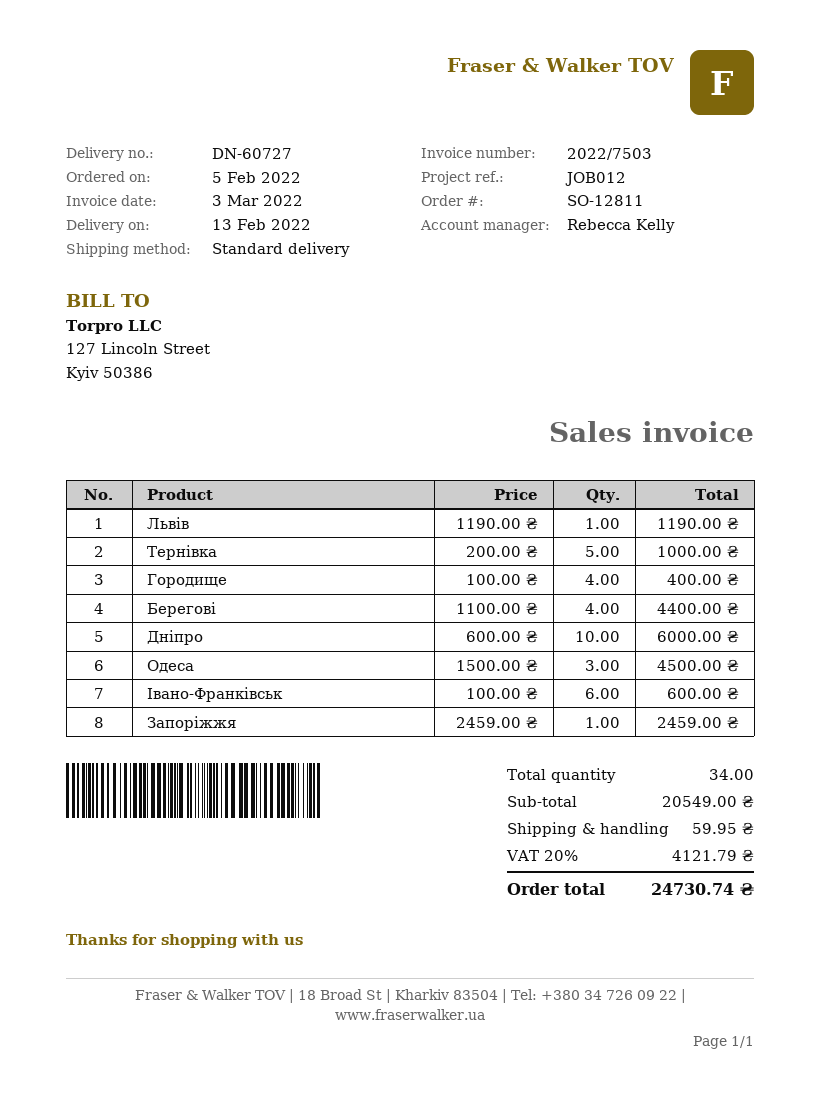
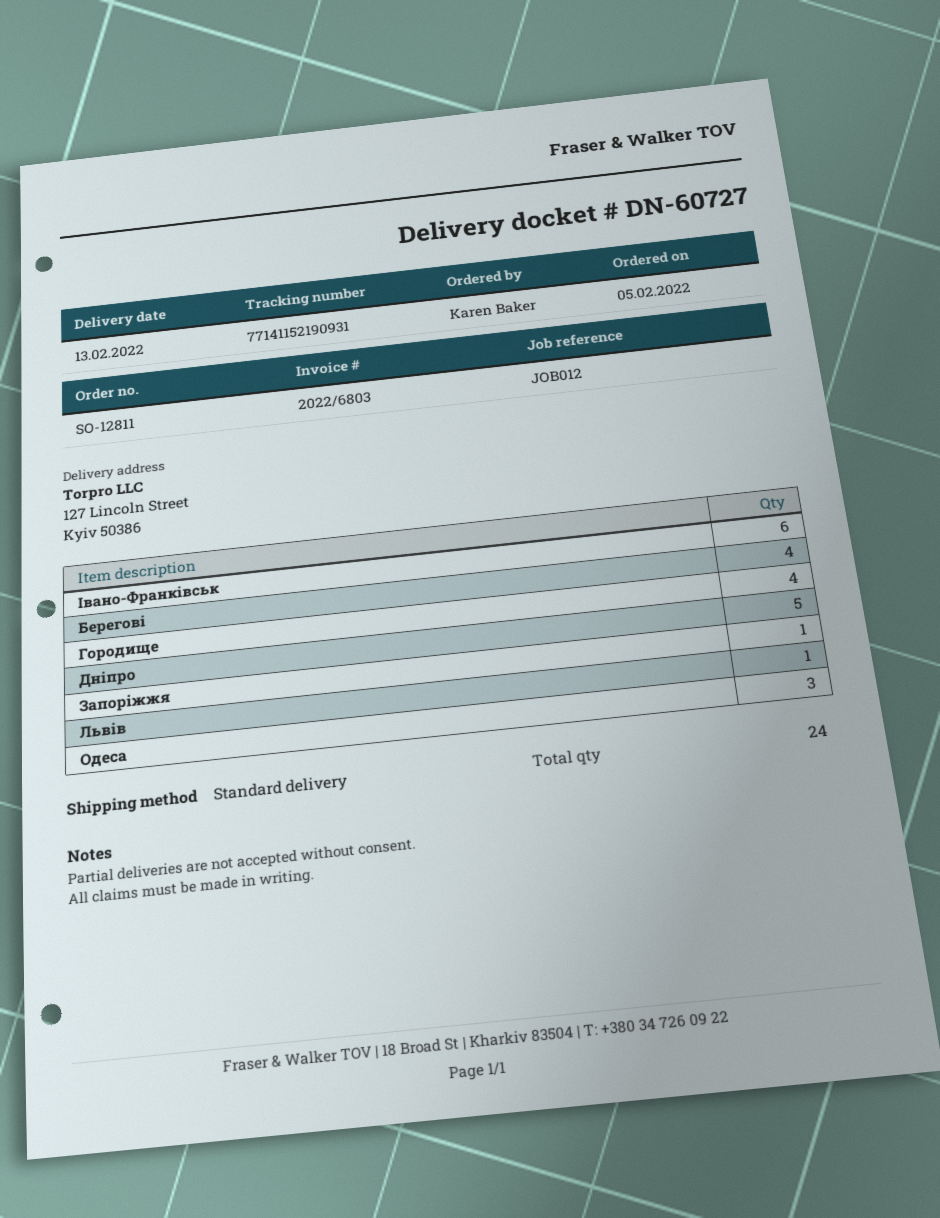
invoice number: 2022/7503 -> 2022/6803
Тернівка: 5 -> none
Дніпро: 10 -> 5
total quantity: 34 -> 24

